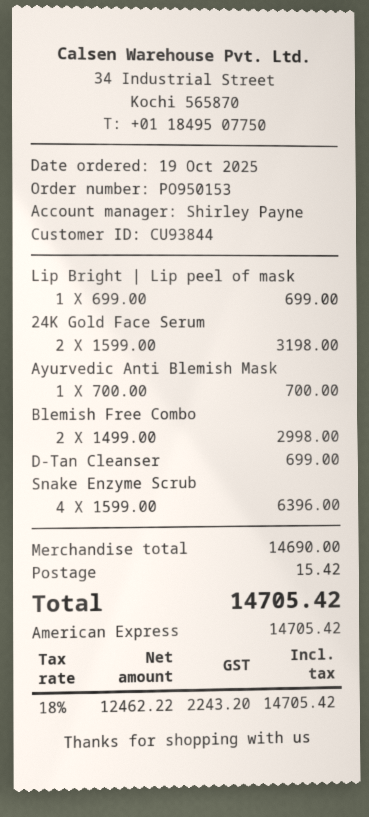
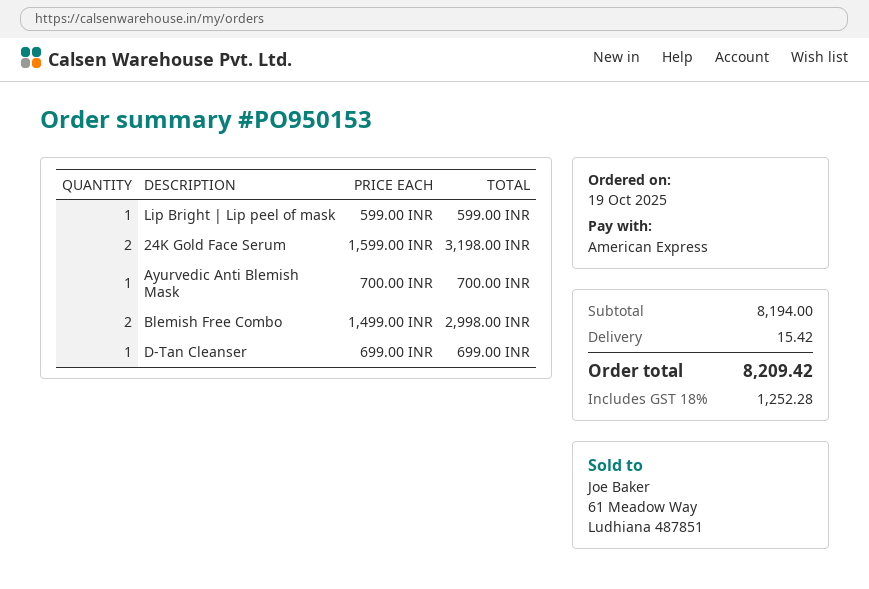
Lip Bright | Lip peel of mask: 1 x 699.00 = 699.00 -> 1 x 599.00 = 599.00
Snake Enzyme Scrub: 4 x 1599.00 = 6396.00 -> none
subtotal: 14690.00 -> 8194.00
tax: 18% = 2243.20 -> 18% = 1252.28
total: 14705.42 -> 8209.42

